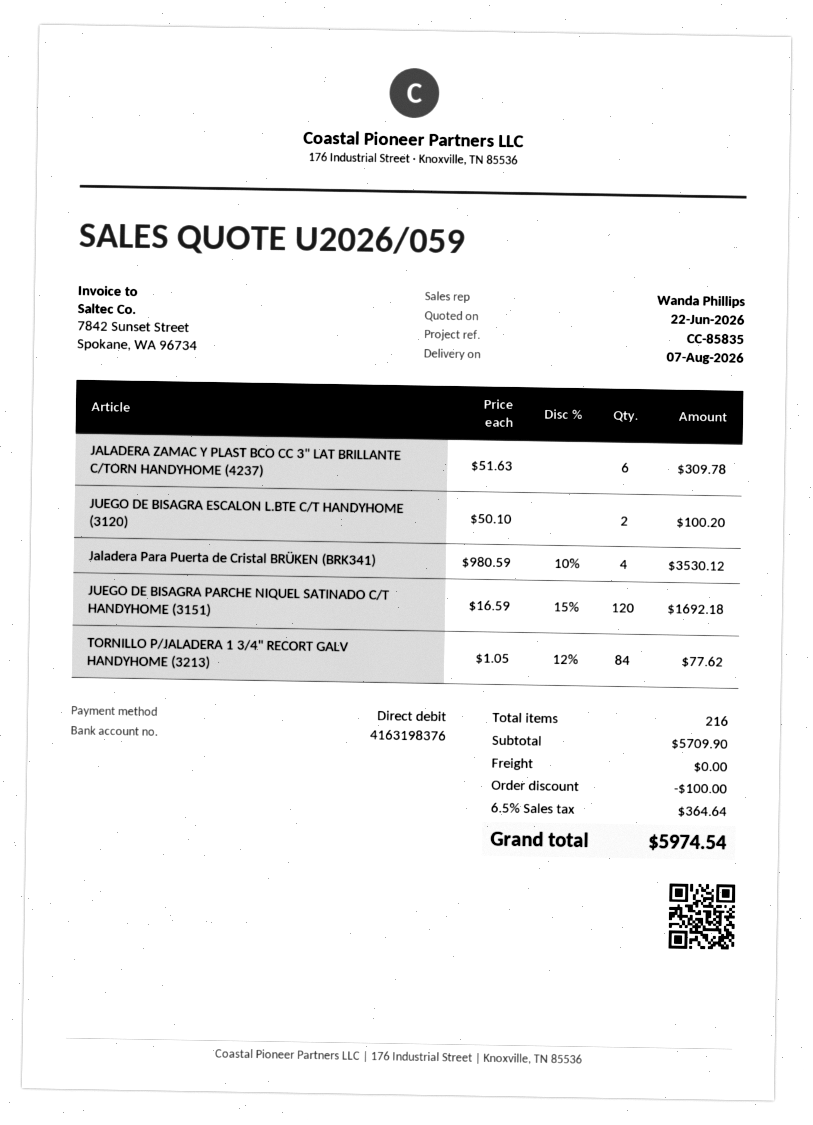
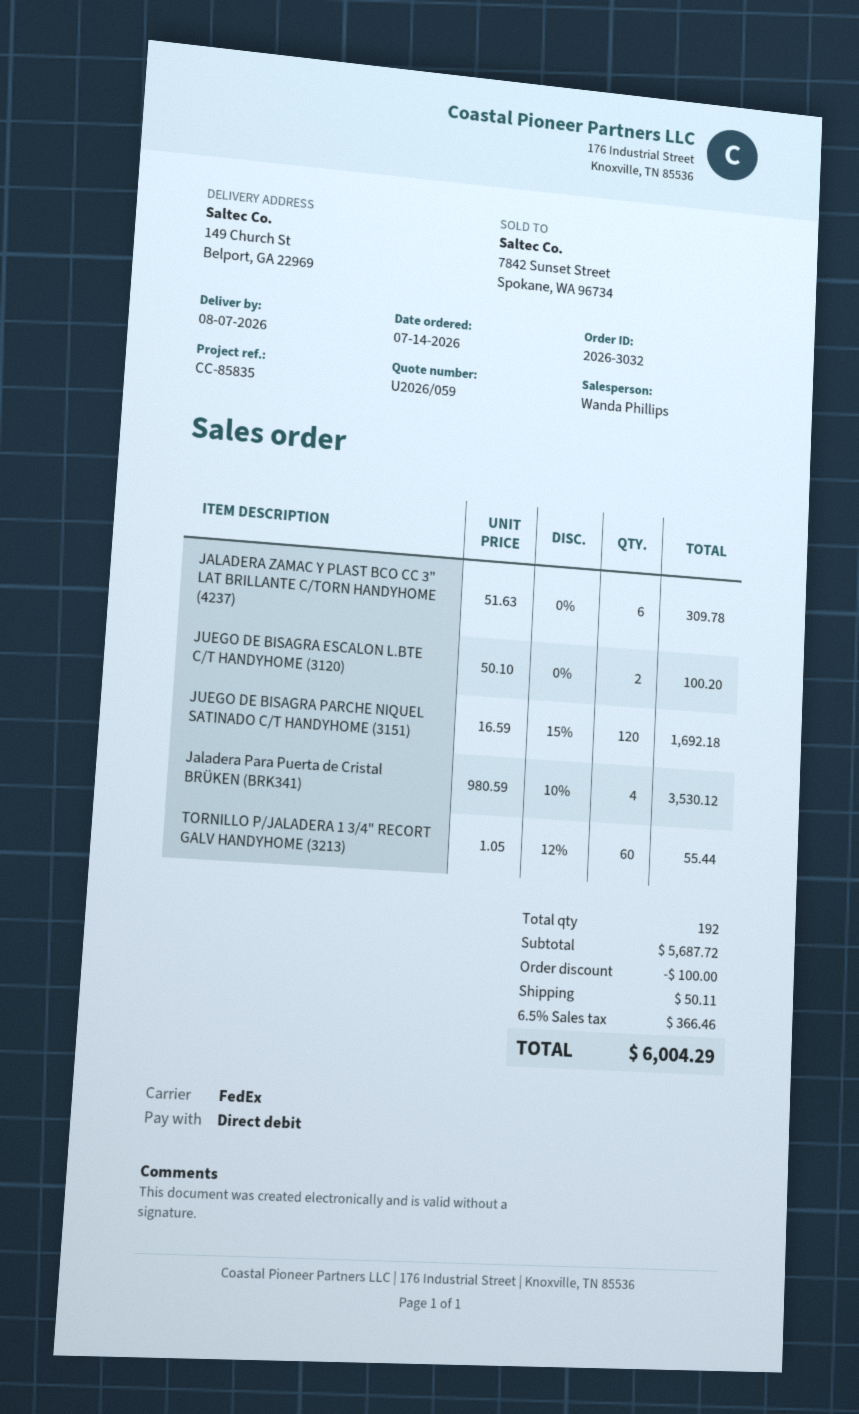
TORNILLO P/JALADERA 1 3/4" RECORT GALV HANDYHOME (3213): 84 x 1.05 - 12% = 77.62 -> 60 x 1.05 - 12% = 55.44
total quantity: 216 -> 192
subtotal: 5709.90 -> 5687.72
shipping: 0.00 -> 50.11
tax: 6.5% = 364.64 -> 6.5% = 366.46
total: 5974.54 -> 6004.29

